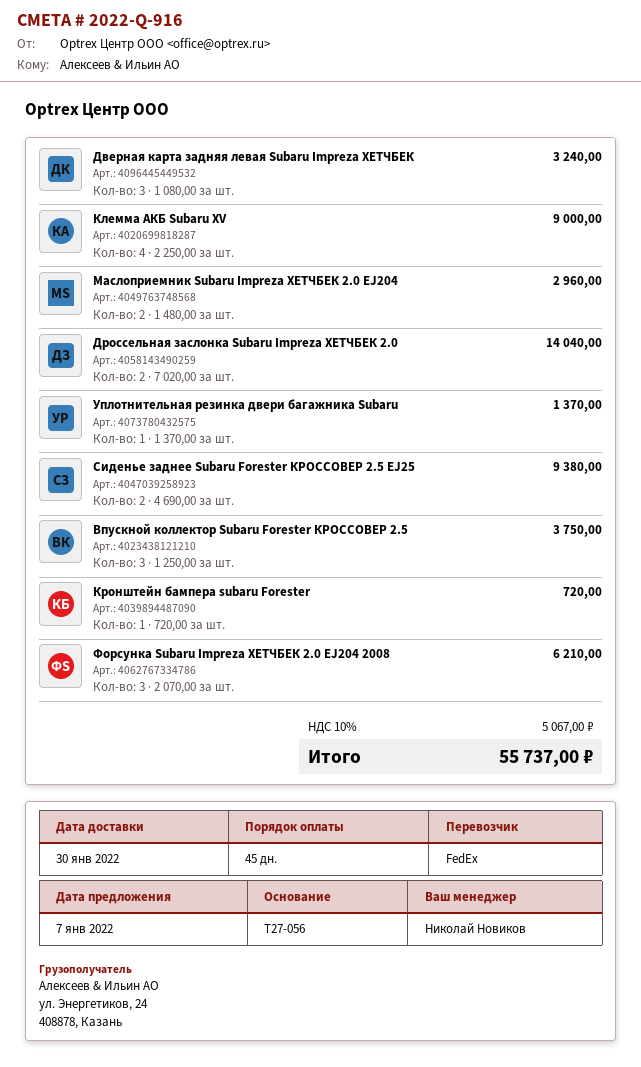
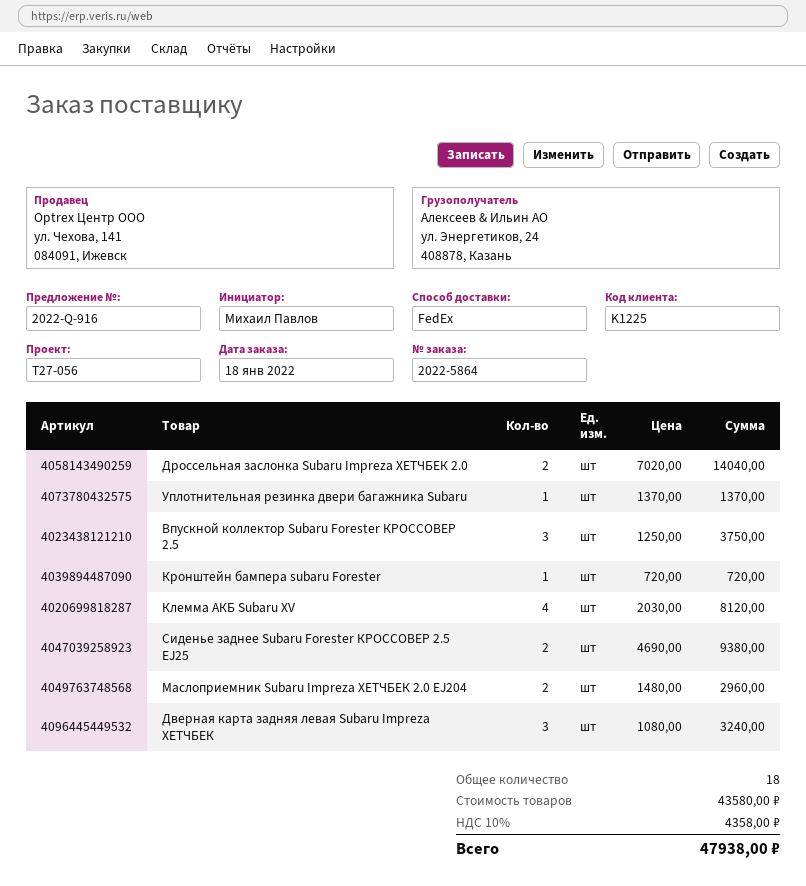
Клемма АКБ Subaru XV: 4 x 2250.00 = 9000.00 -> 4 x 2030.00 = 8120.00
Форсунка Subaru Impreza ХЕТЧБЕК 2.0 EJ204 2008: 3 x 2070.00 = 6210.00 -> none
tax: 10% = 5067.00 -> 10% = 4358.00
total: 55737.00 -> 47938.00

